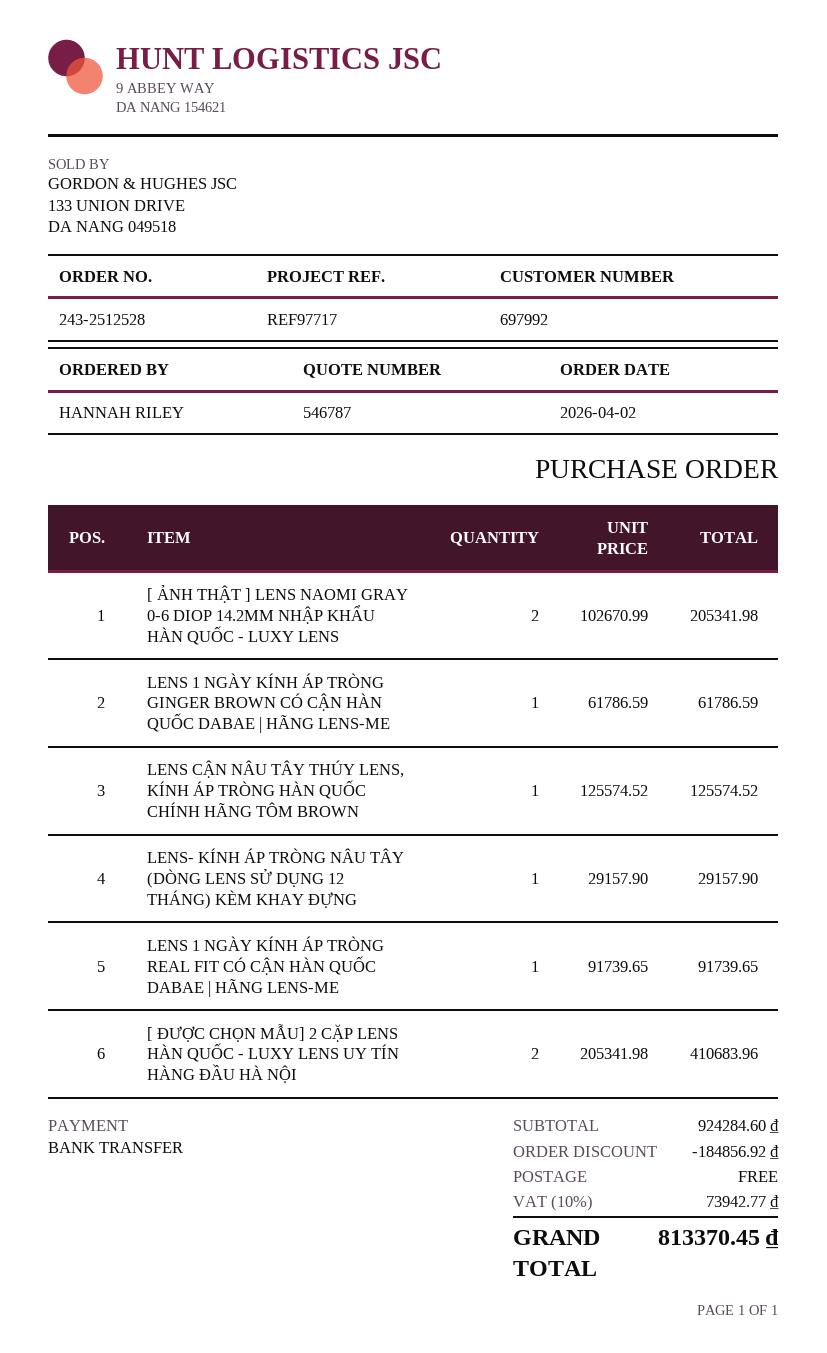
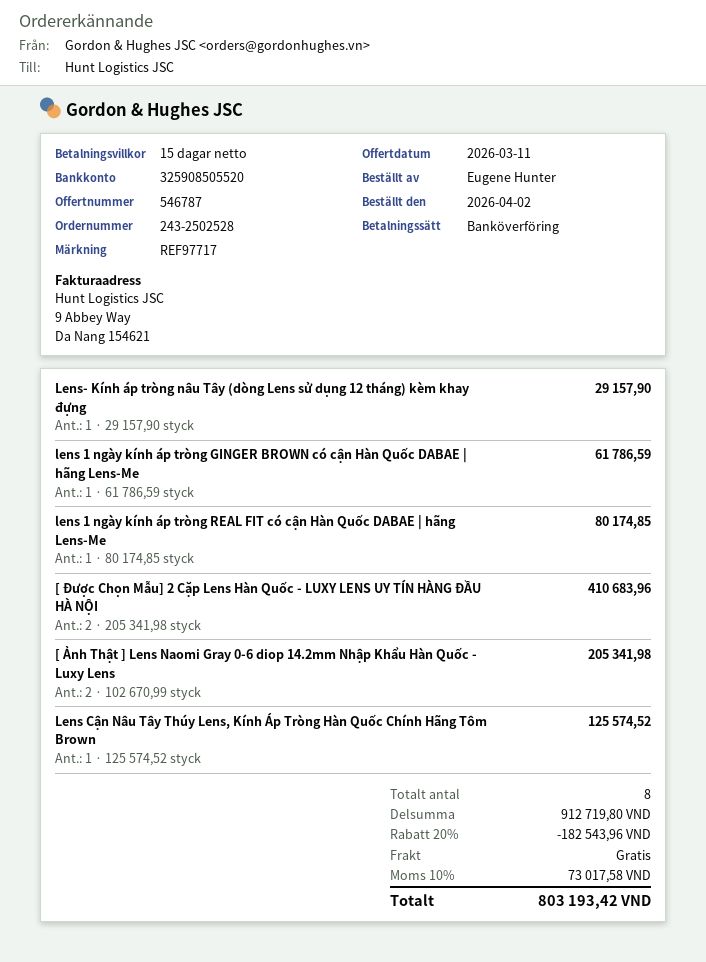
order number: 243-2512528 -> 243-2502528
ordered by: HANNAH RILEY -> Eugene Hunter
LENS 1 NGÀY KÍNH ÁP TRÒNG REAL FIT CÓ CẬN HÀN QUỐC DABAE | HÃNG LENS-ME: 1 x 91739.65 = 91739.65 -> 1 x 80174.85 = 80174.85
subtotal: 924284.60 -> 912719.80
discount: 184856.92 -> 182543.96
tax: 10% = 73942.77 -> 10% = 73017.58
total: 813370.45 -> 803193.42

